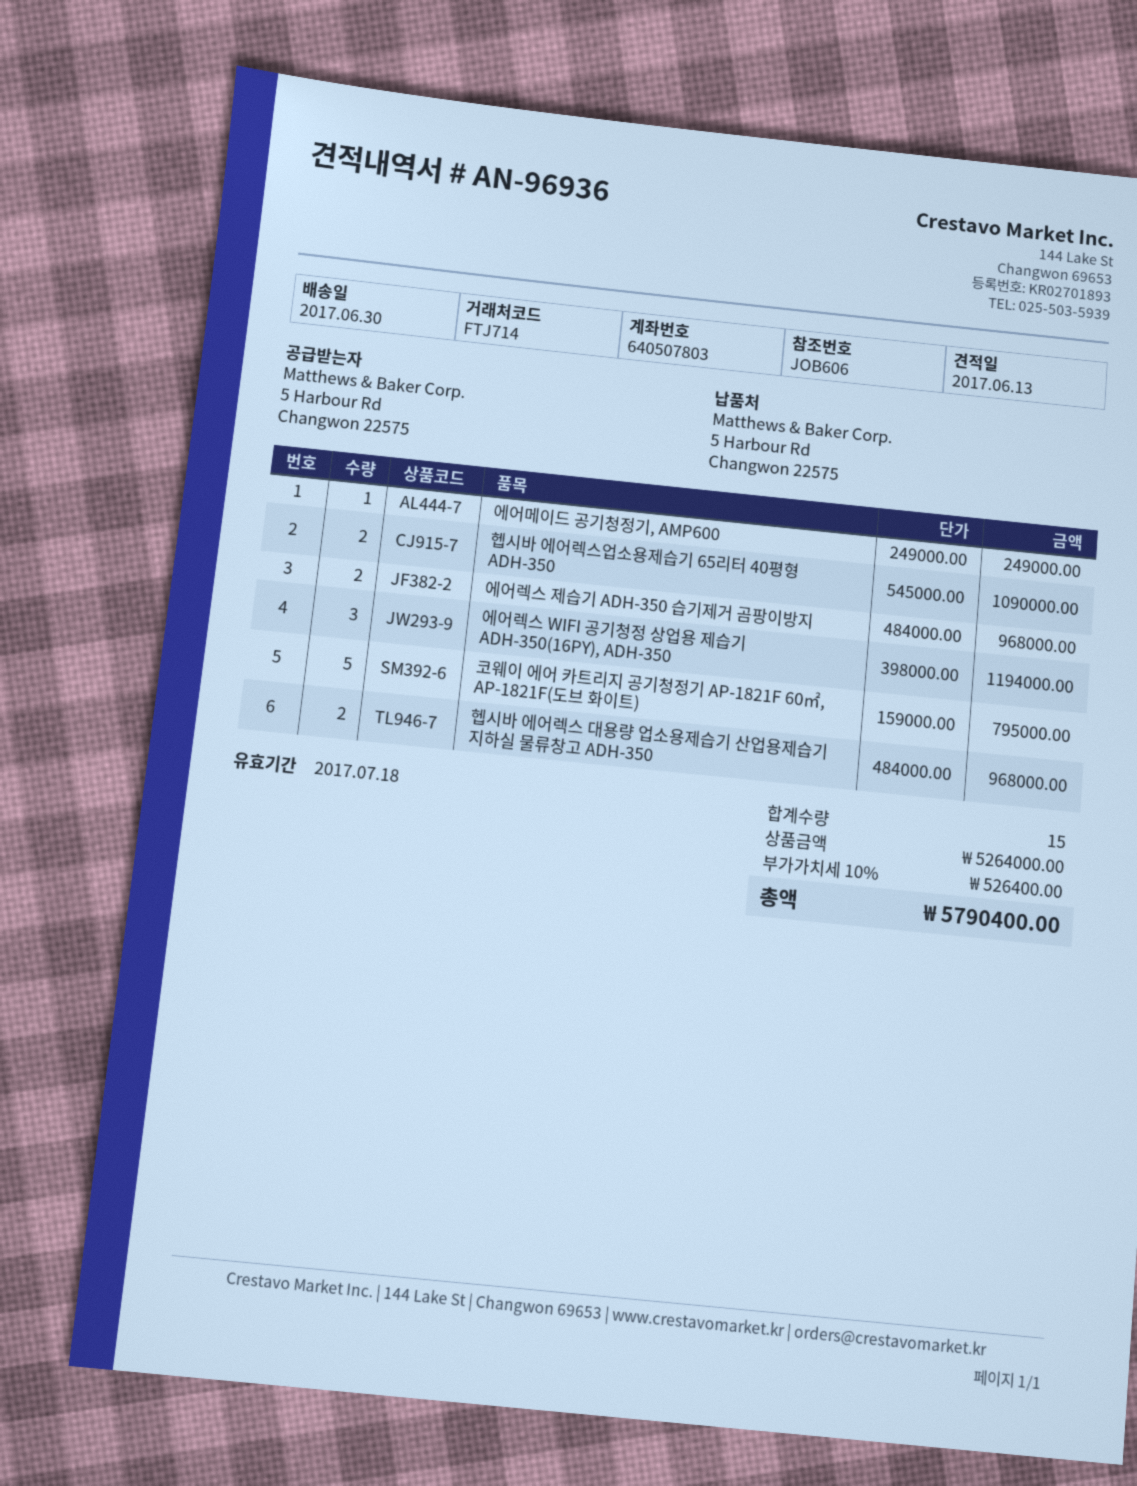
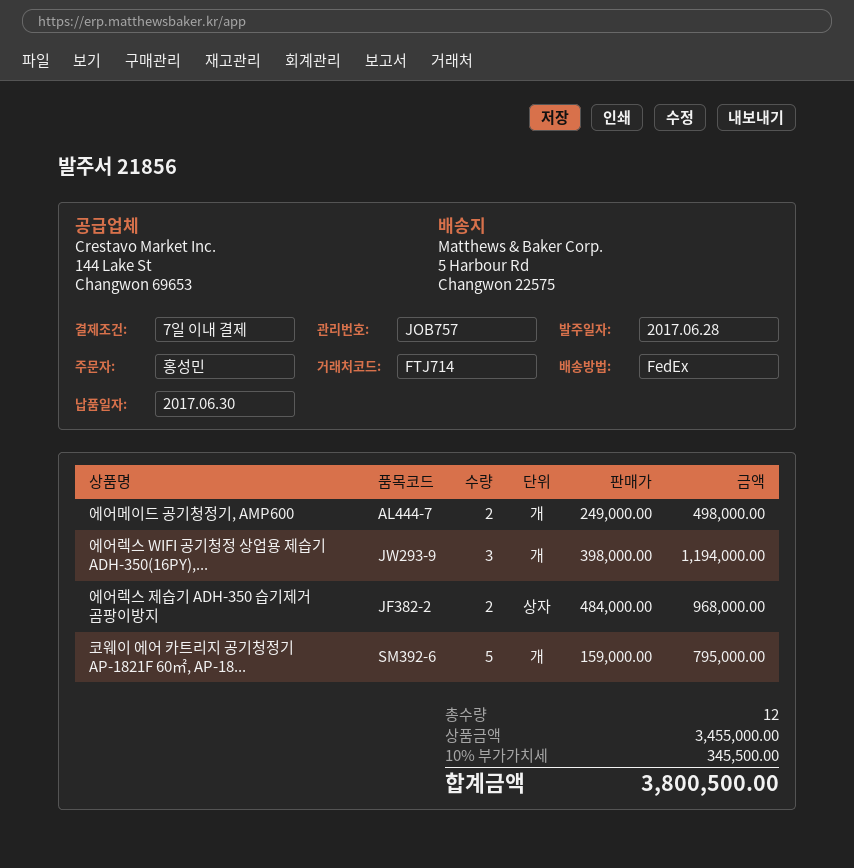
reference: JOB606 -> JOB757
에어메이드 공기청정기, AMP600: 1 x 249000.00 = 249000.00 -> 2 x 249000.00 = 498000.00
헵시바 에어렉스업소용제습기 65리터 40평형 ADH-350: 2 x 545000.00 = 1090000.00 -> none
헵시바 에어렉스 대용량 업소용제습기 산업용제습기 지하실 물류창고 ADH-350: 2 x 484000.00 = 968000.00 -> none
total quantity: 15 -> 12
subtotal: 5264000.00 -> 3455000.00
tax: 10% = 526400.00 -> 10% = 345500.00
total: 5790400.00 -> 3800500.00

